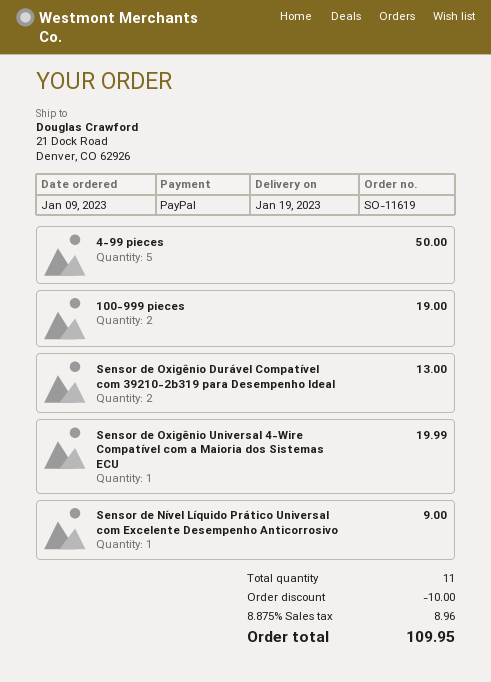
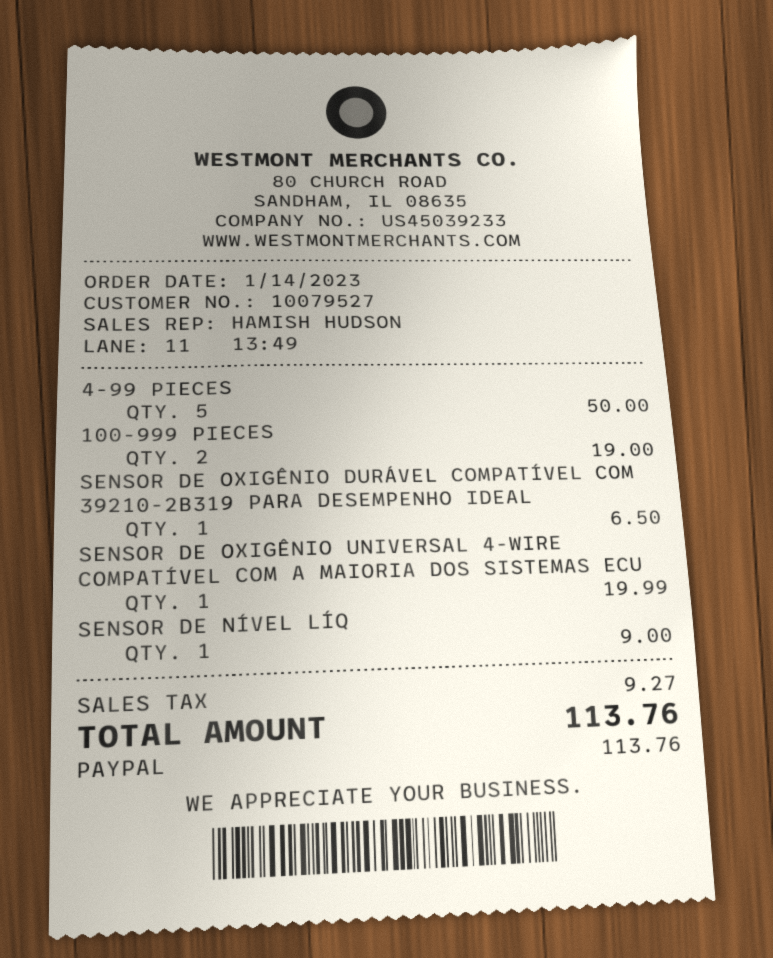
order date: 2023-01-09 -> 2023-01-14
Sensor de Oxigênio Durável Compatível com 39210-2b319 para Desempenho Ideal: 2 for 13.00 -> 1 for 6.50
discount: 10.00 -> none
tax: 8.96 -> 9.27
total: 109.95 -> 113.76

